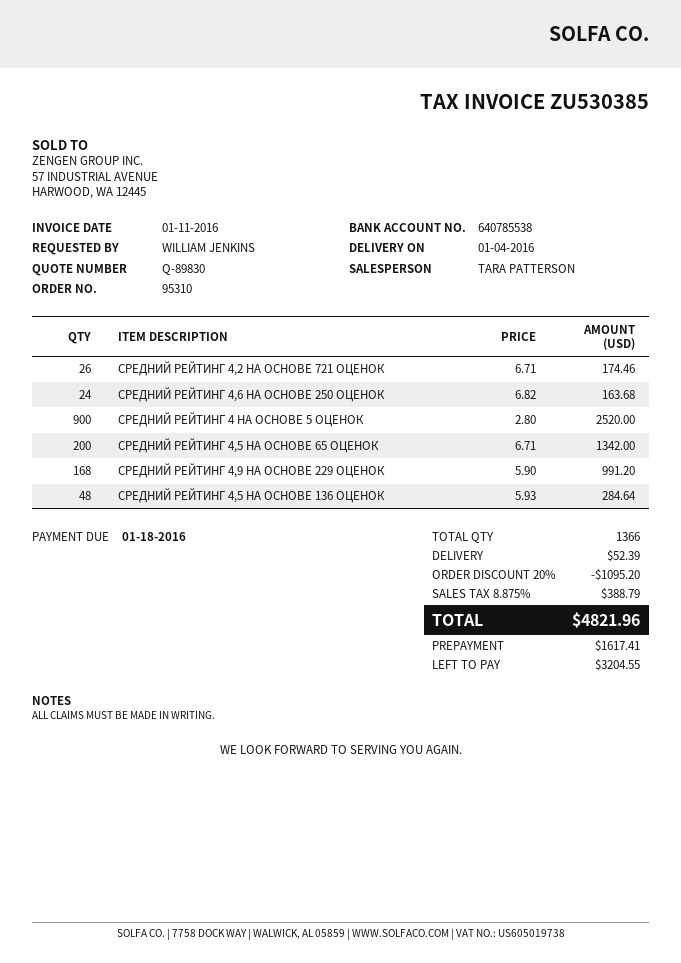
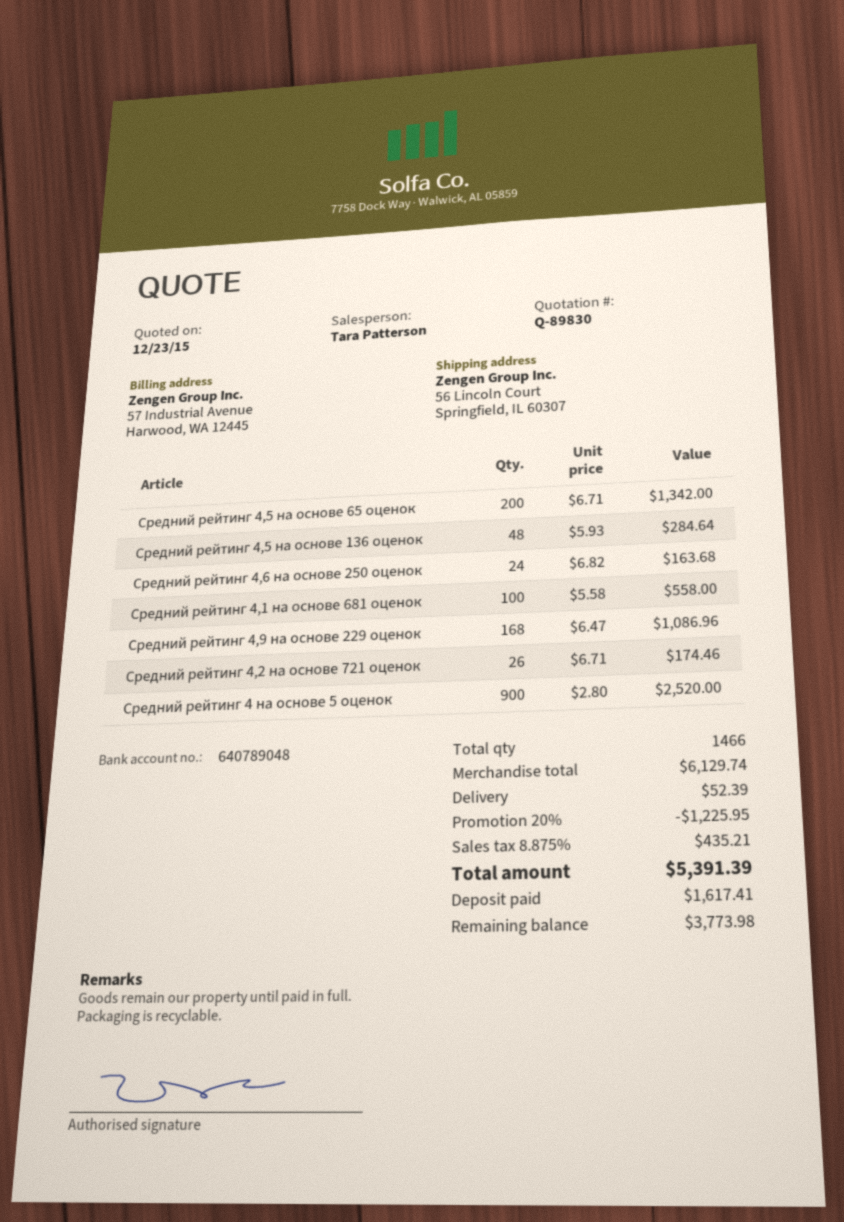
bank account: 640785538 -> 640789048
СРЕДНИЙ РЕЙТИНГ 4,9 НА ОСНОВЕ 229 ОЦЕНОК: 168 x 5.90 = 991.20 -> 168 x 6.47 = 1086.96
Средний рейтинг 4,1 на основе 681 оценок: none -> 100 x 5.58 = 558.00
total quantity: 1366 -> 1466
discount: 20% = 1095.20 -> 20% = 1225.95
tax: 8.875% = 388.79 -> 8.875% = 435.21
total: 4821.96 -> 5391.39
balance: 3204.55 -> 3773.98

